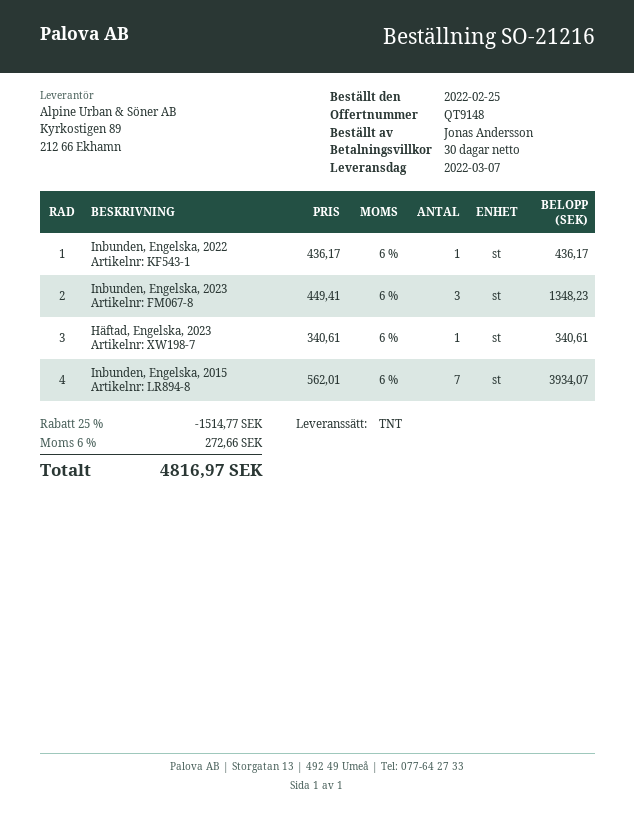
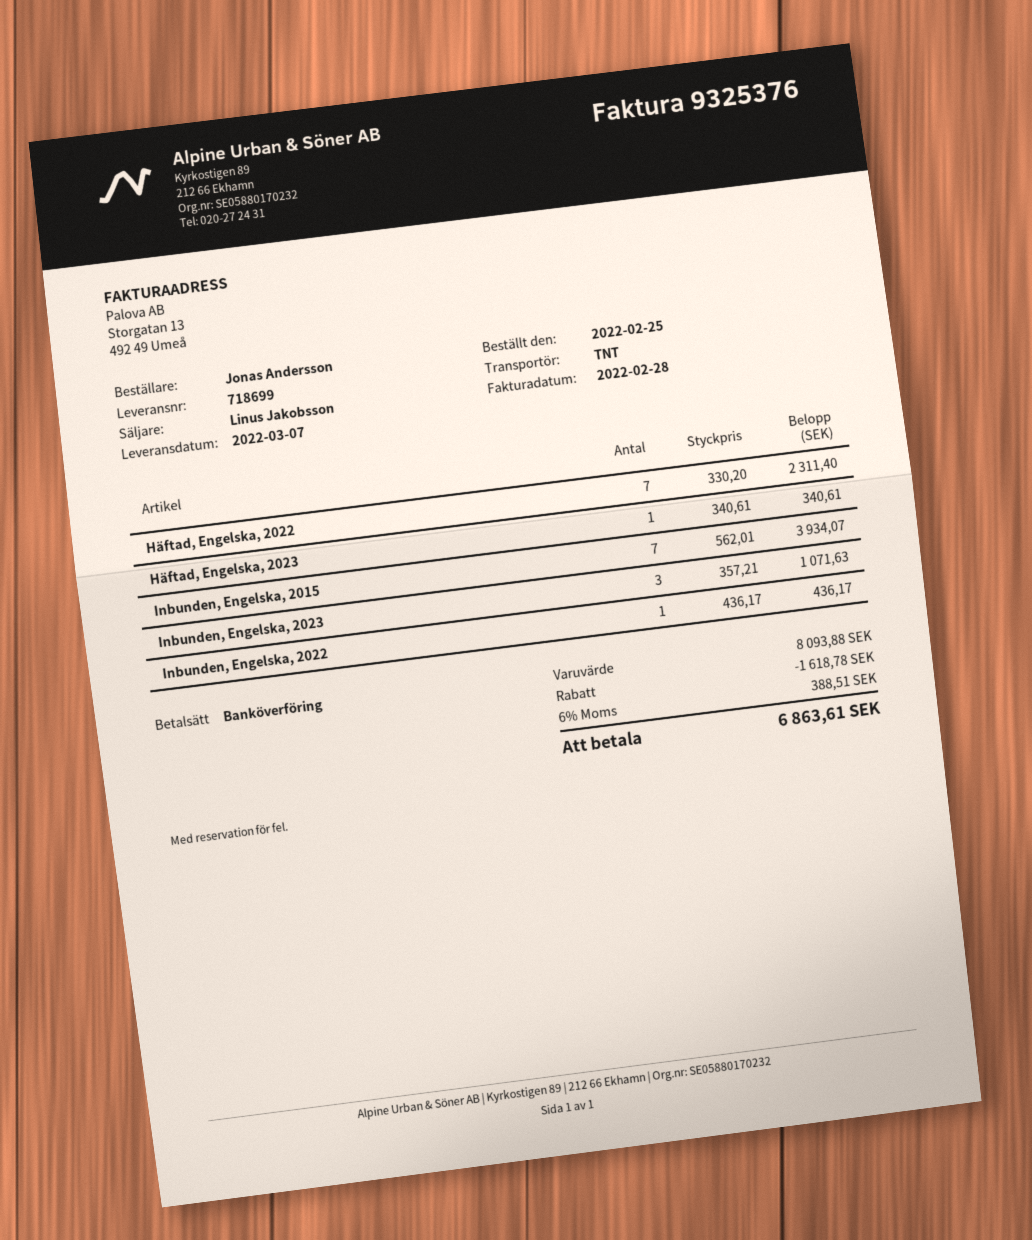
Inbunden, Engelska, 2023: 3 x 449.41 = 1348.23 -> 3 x 357.21 = 1071.63
Häftad, Engelska, 2022: none -> 7 x 330.20 = 2311.40
discount: 1514.77 -> 1618.78
tax: 6% = 272.66 -> 6% = 388.51
total: 4816.97 -> 6863.61

